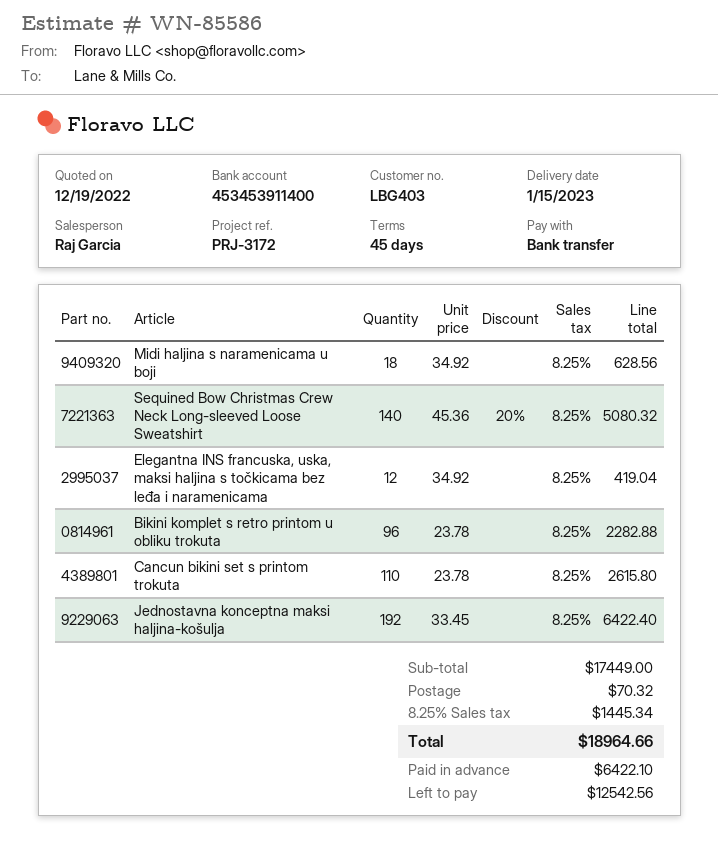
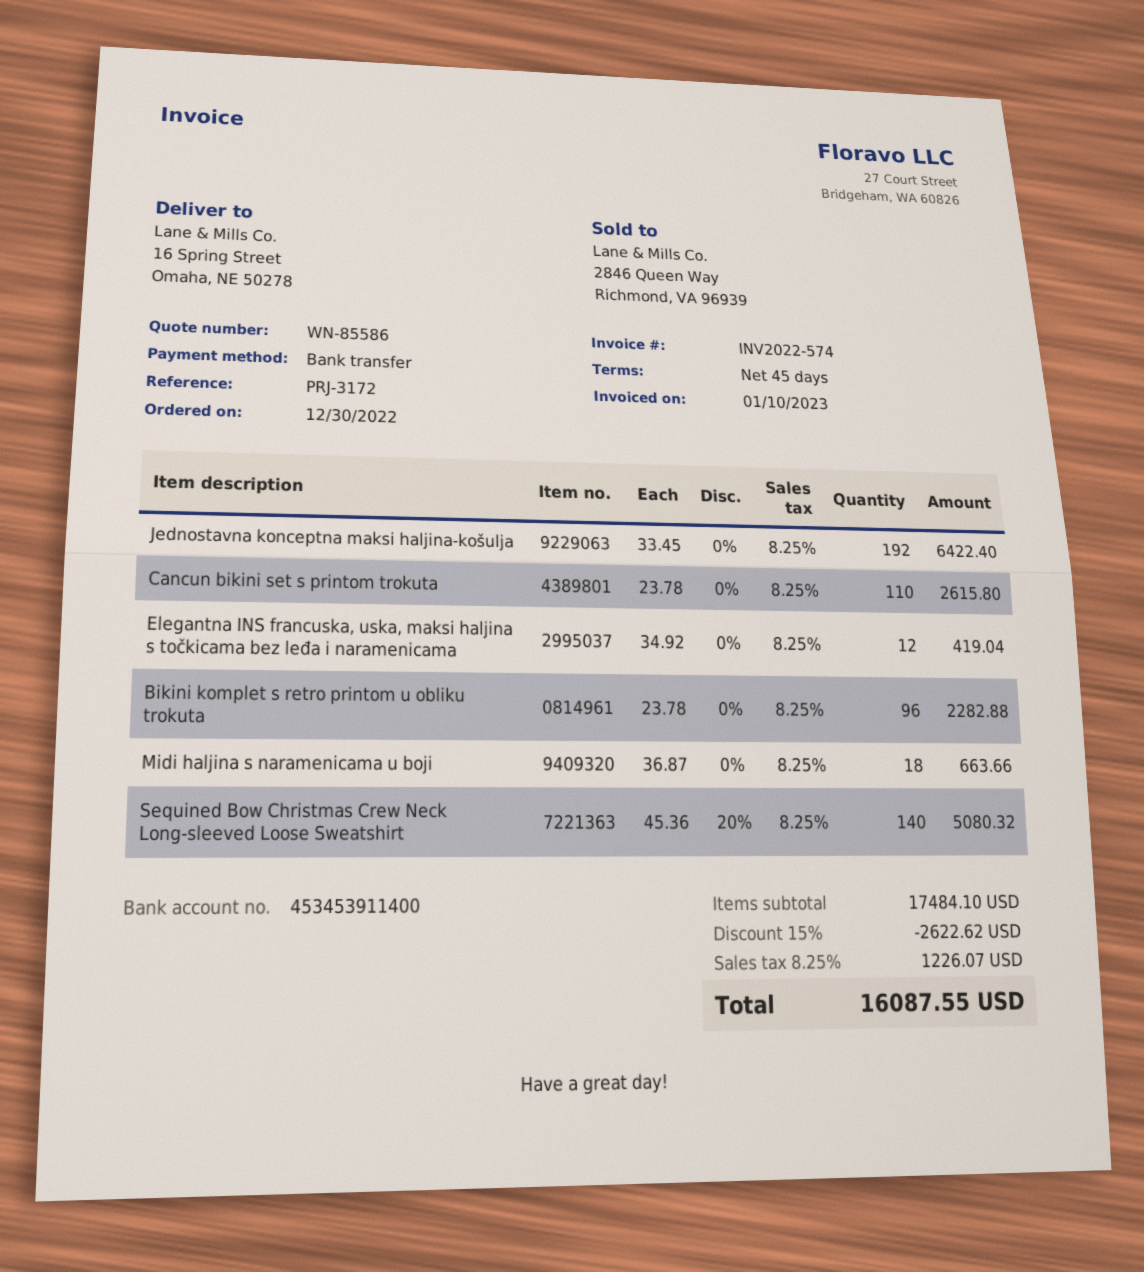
Midi haljina s naramenicama u boji: 18 x 34.92 = 628.56 -> 18 x 36.87 = 663.66
subtotal: 17449.00 -> 17484.10
discount: none -> 15% = 2622.62
shipping: 70.32 -> none
tax: 8.25% = 1445.34 -> 8.25% = 1226.07
total: 18964.66 -> 16087.55

